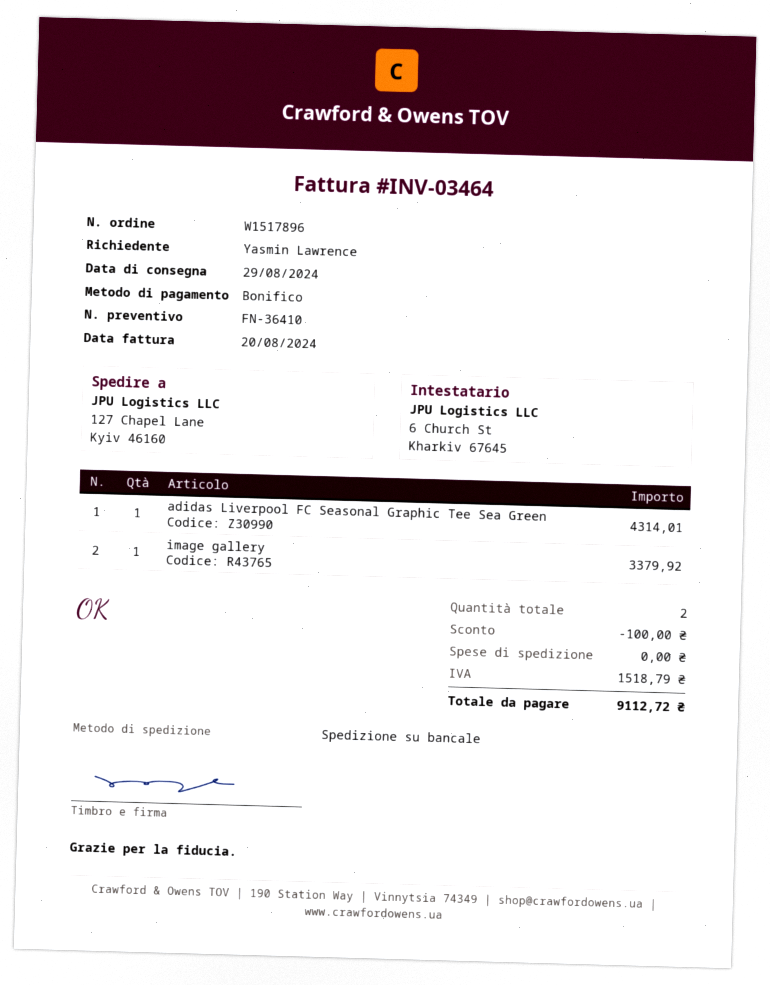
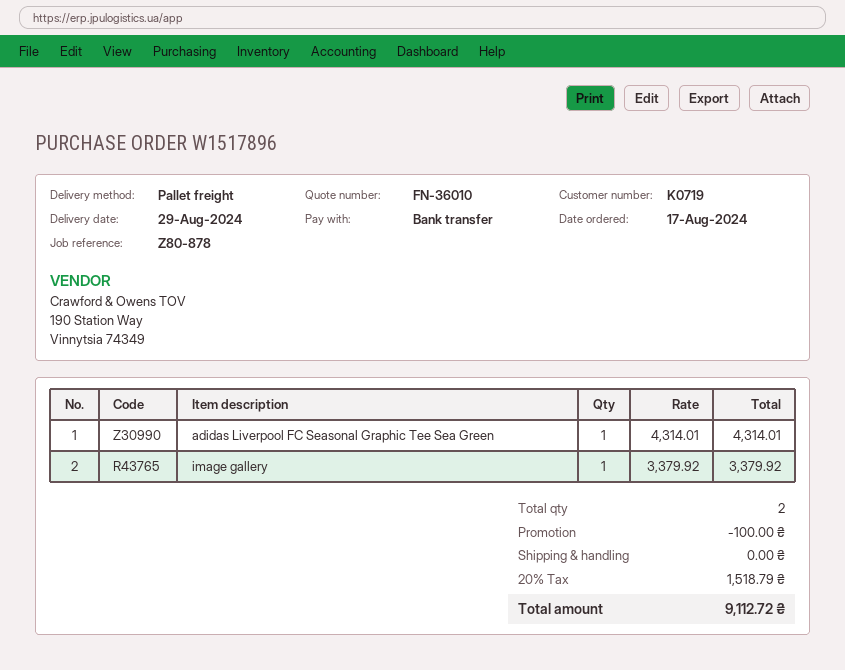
quote number: FN-36410 -> FN-36010

